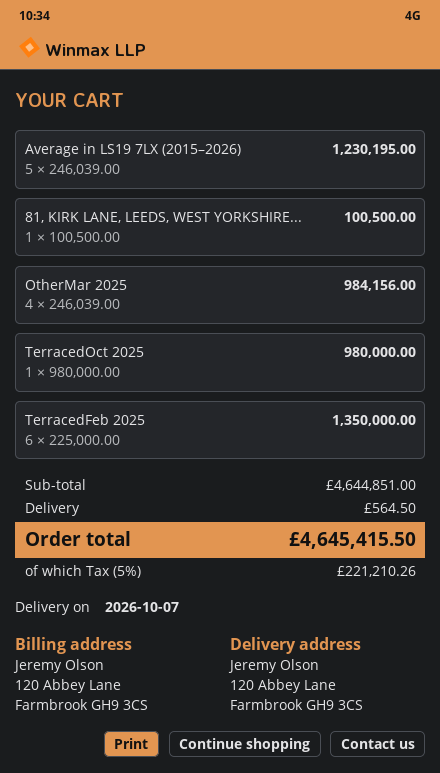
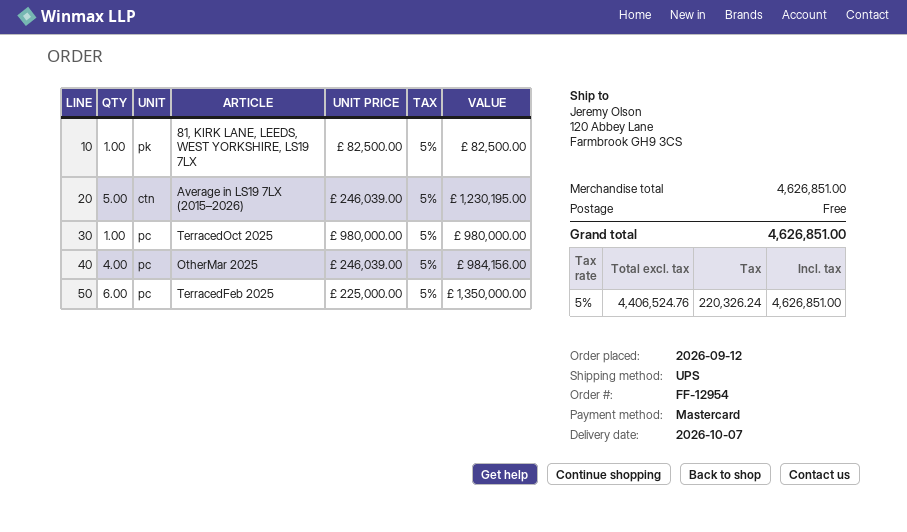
81, KIRK LANE, LEEDS, WEST YORKSHIRE...: 1 x 100500.00 = 100500.00 -> 1 x 82500.00 = 82500.00
subtotal: 4644851.00 -> 4626851.00
shipping: 564.50 -> 0.00
tax: 5% = 221210.26 -> 5% = 220326.24
total: 4645415.50 -> 4626851.00

